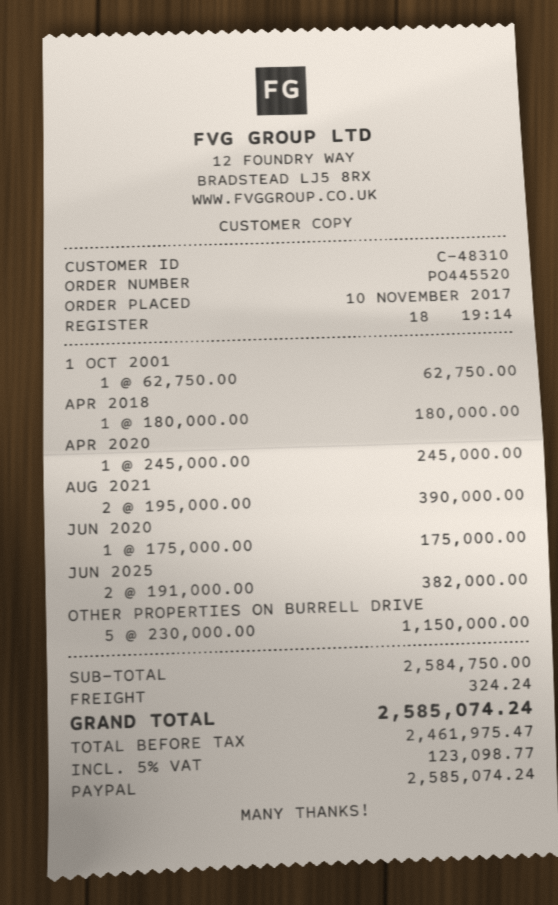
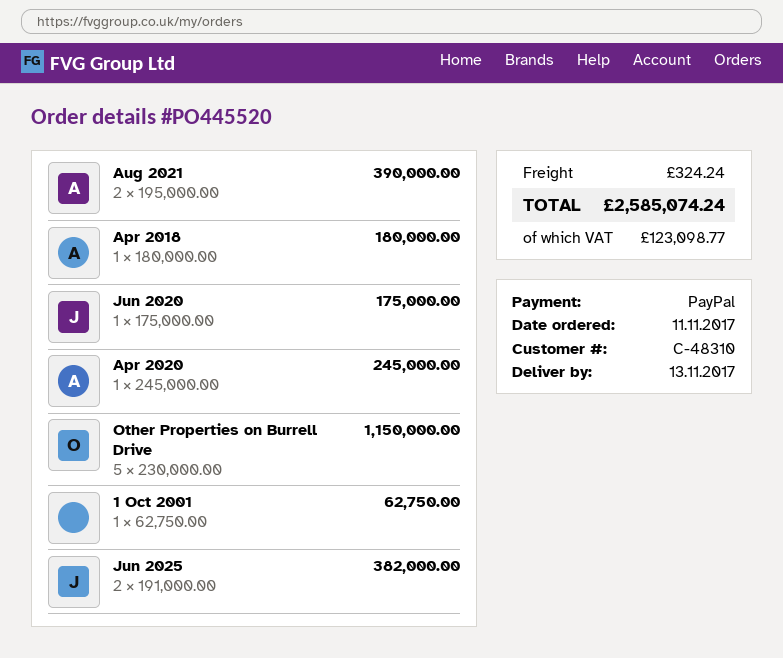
order date: 2017-11-10 -> 2017-11-11

